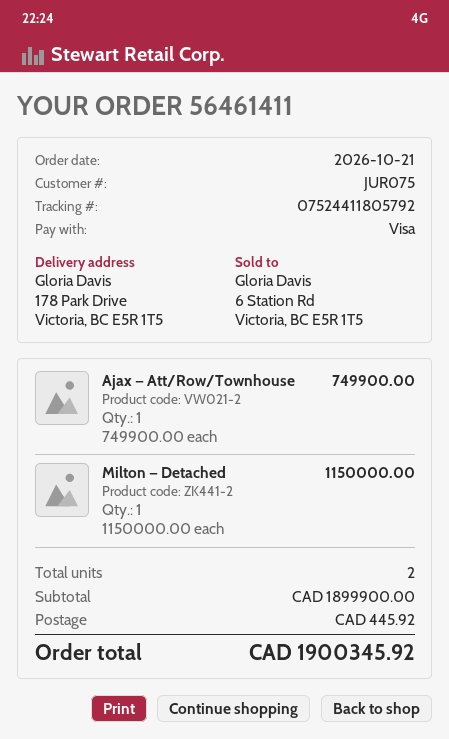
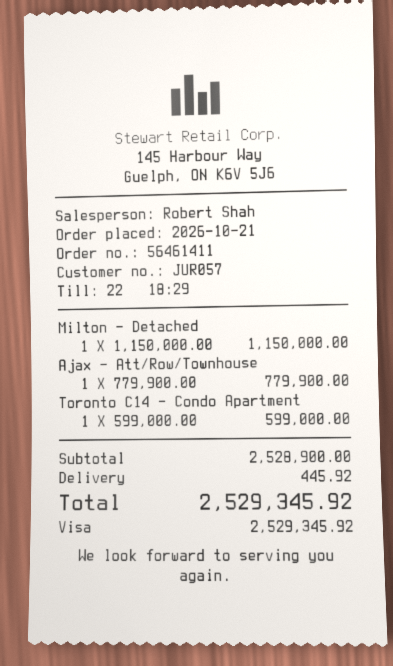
customer number: JUR075 -> JUR057
Ajax — Att/Row/Townhouse: 1 x 749900.00 = 749900.00 -> 1 x 779900.00 = 779900.00
Toronto C14 — Condo Apartment: none -> 1 x 599000.00 = 599000.00
subtotal: 1899900.00 -> 2528900.00
total: 1900345.92 -> 2529345.92

